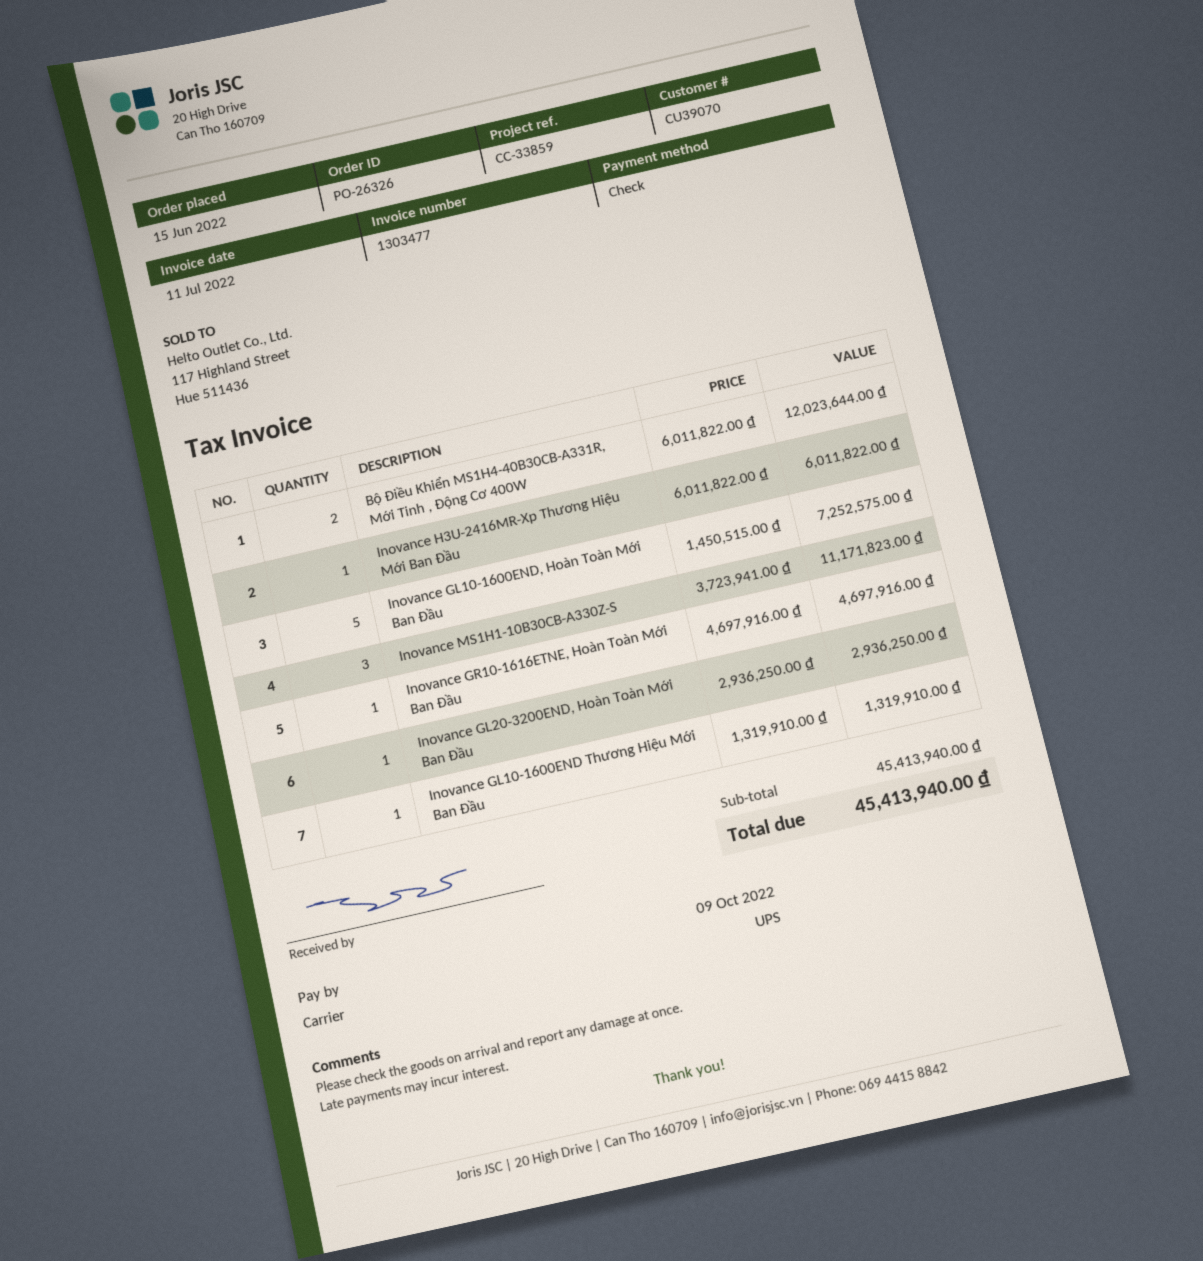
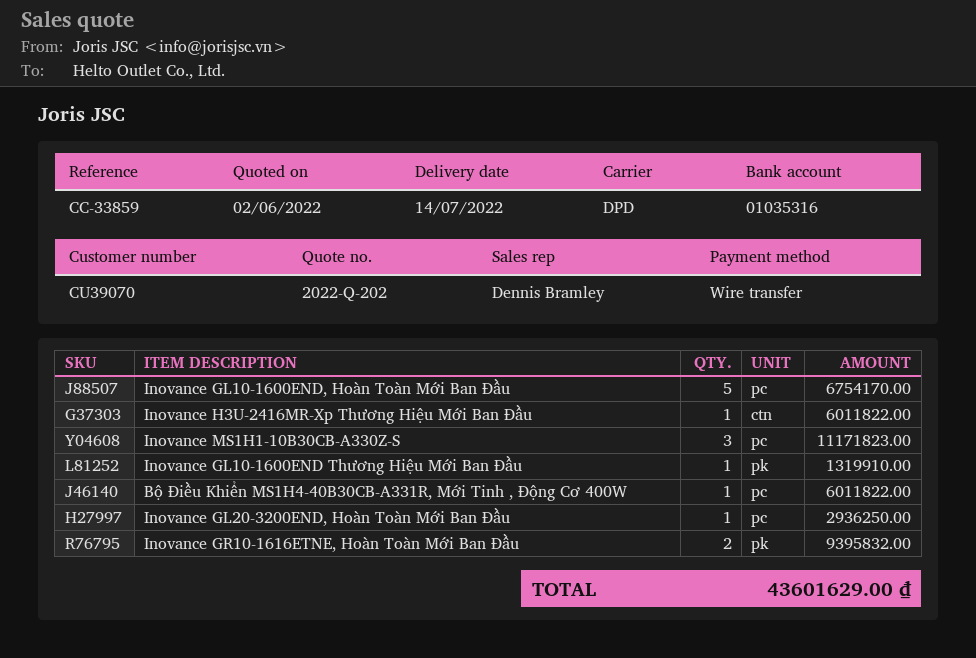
payment method: cheque -> bank transfer
shipping method: UPS -> DPD
Bộ Điều Khiển MS1H4-40B30CB-A331R, Mới Tinh , Động Cơ 400W: 2 for 12023644.00 -> 1 for 6011822.00
Inovance GL10-1600END, Hoàn Toàn Mới Ban Đầu: 5 for 7252575.00 -> 5 for 6754170.00
Inovance GR10-1616ETNE, Hoàn Toàn Mới Ban Đầu: 1 for 4697916.00 -> 2 for 9395832.00
total: 45413940.00 -> 43601629.00

